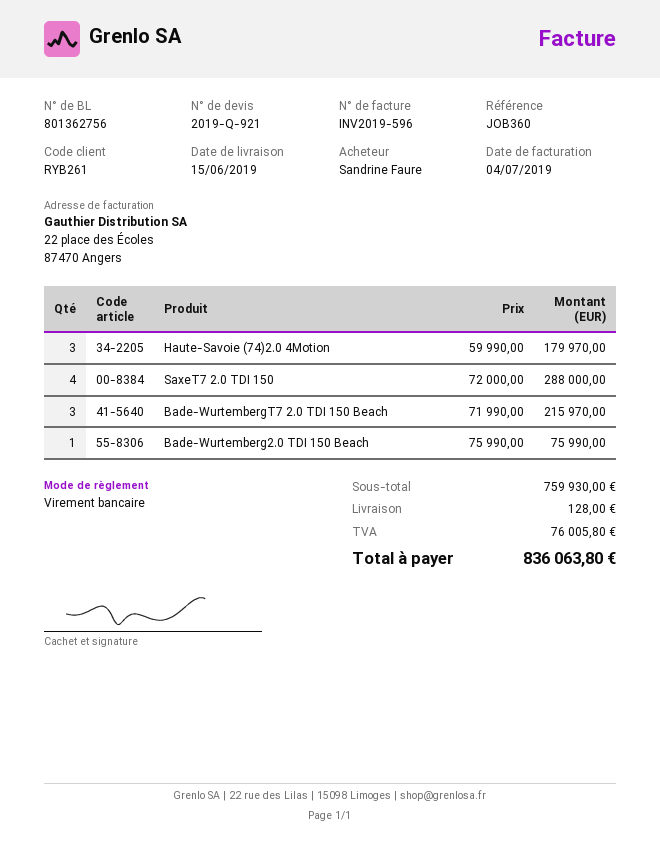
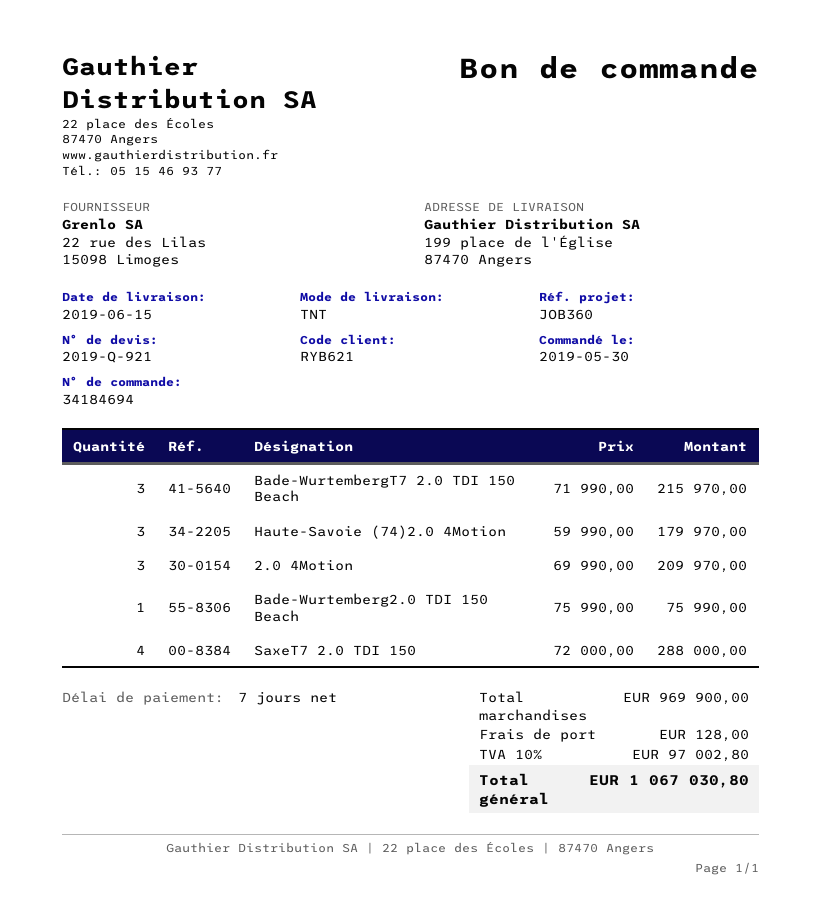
customer number: RYB261 -> RYB621
2.0 4Motion: none -> 3 x 69990.00 = 209970.00
subtotal: 759930.00 -> 969900.00
tax: 76005.80 -> 97002.80
total: 836063.80 -> 1067030.80

